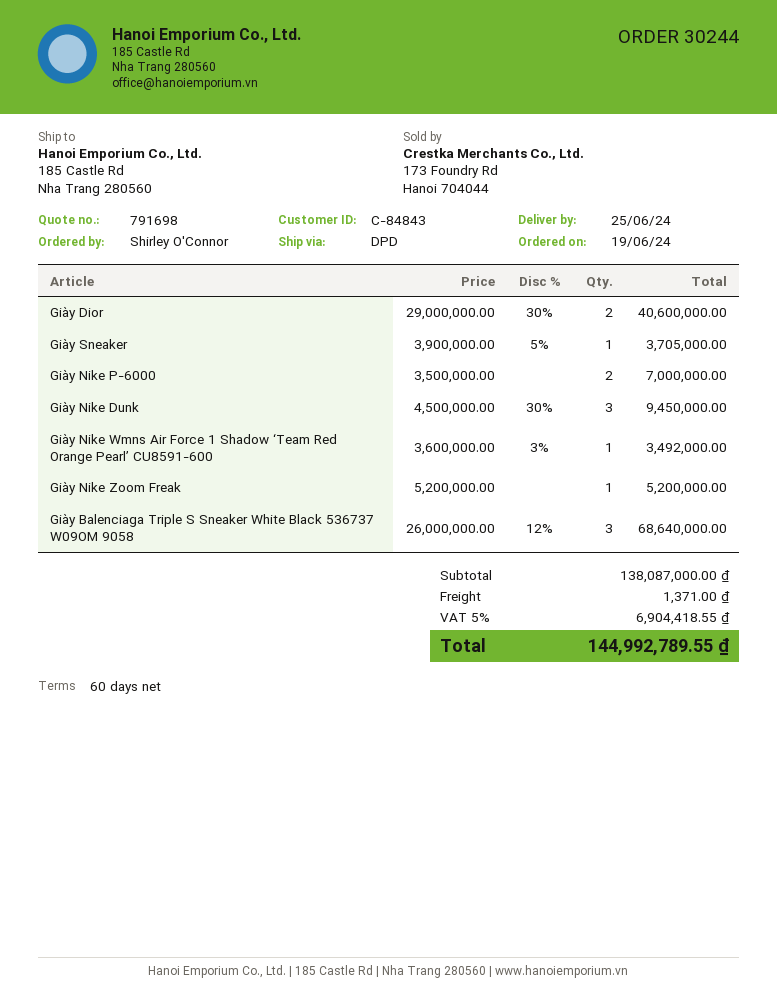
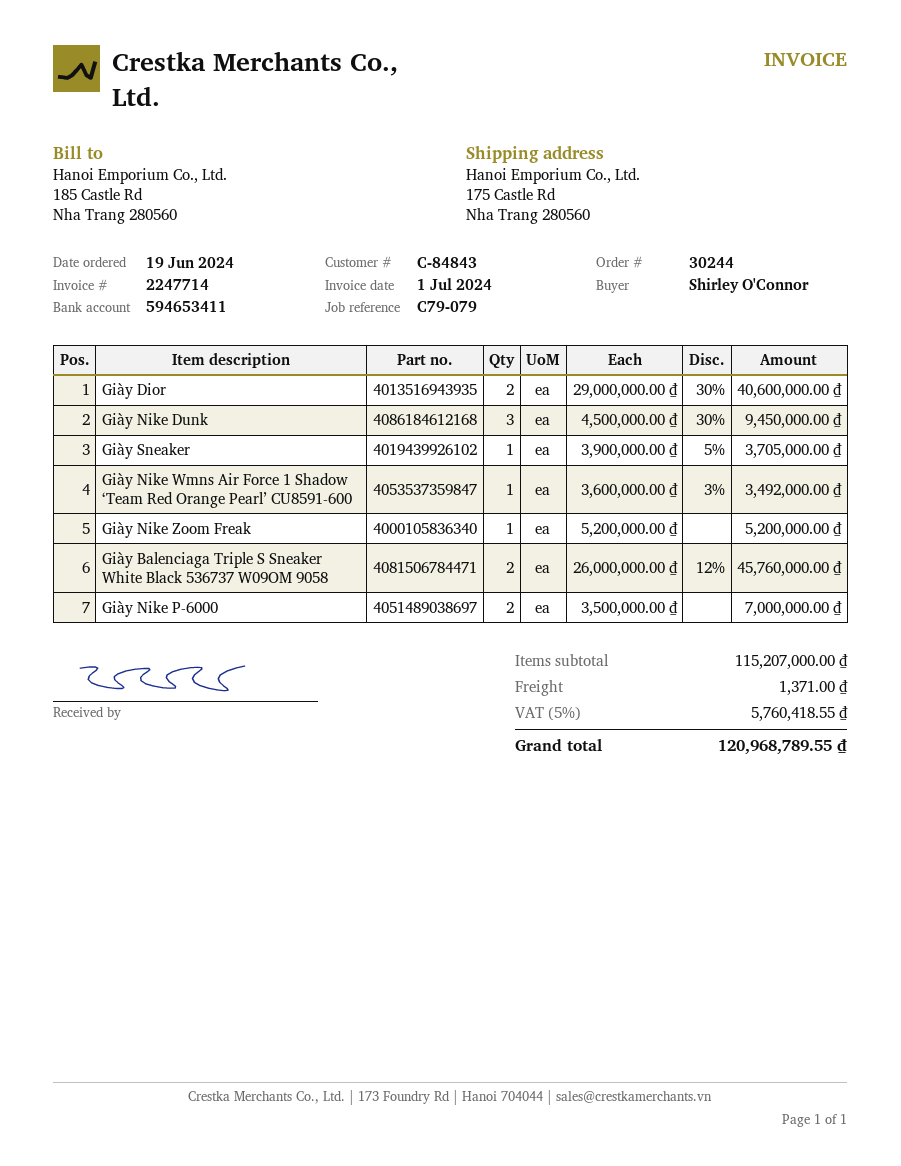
ship to: 185 Castle Rd, Nha Trang 280560 -> 175 Castle Rd, Nha Trang 280560
Giày Balenciaga Triple S Sneaker White Black 536737 W09OM 9058: 3 x 26000000.00 - 12% = 68640000.00 -> 2 x 26000000.00 - 12% = 45760000.00
subtotal: 138087000.00 -> 115207000.00
tax: 5% = 6904418.55 -> 5% = 5760418.55
total: 144992789.55 -> 120968789.55

